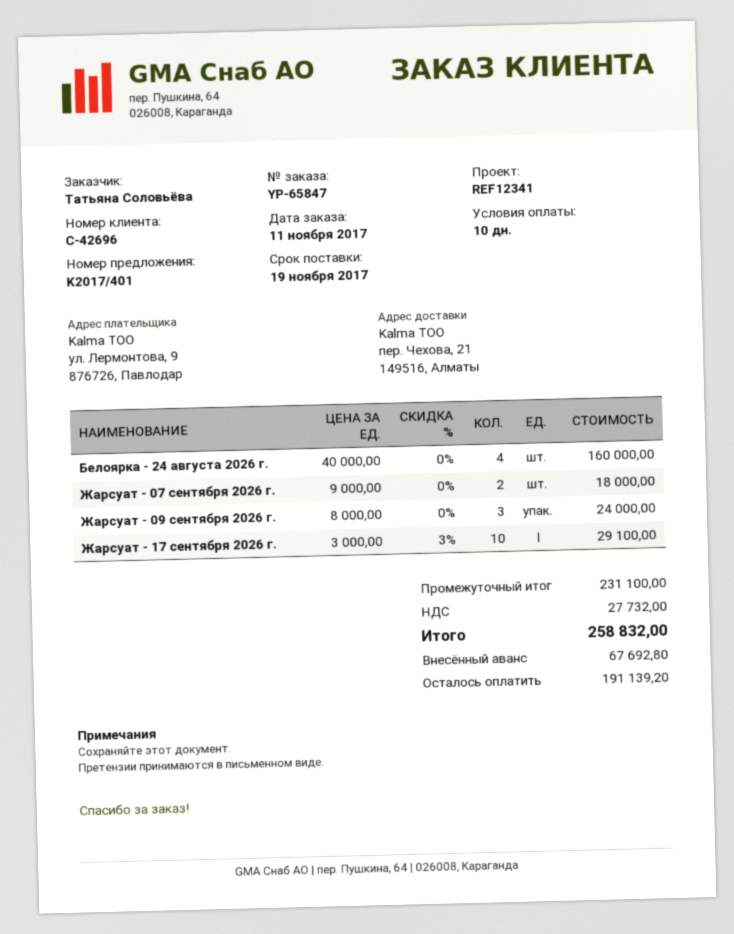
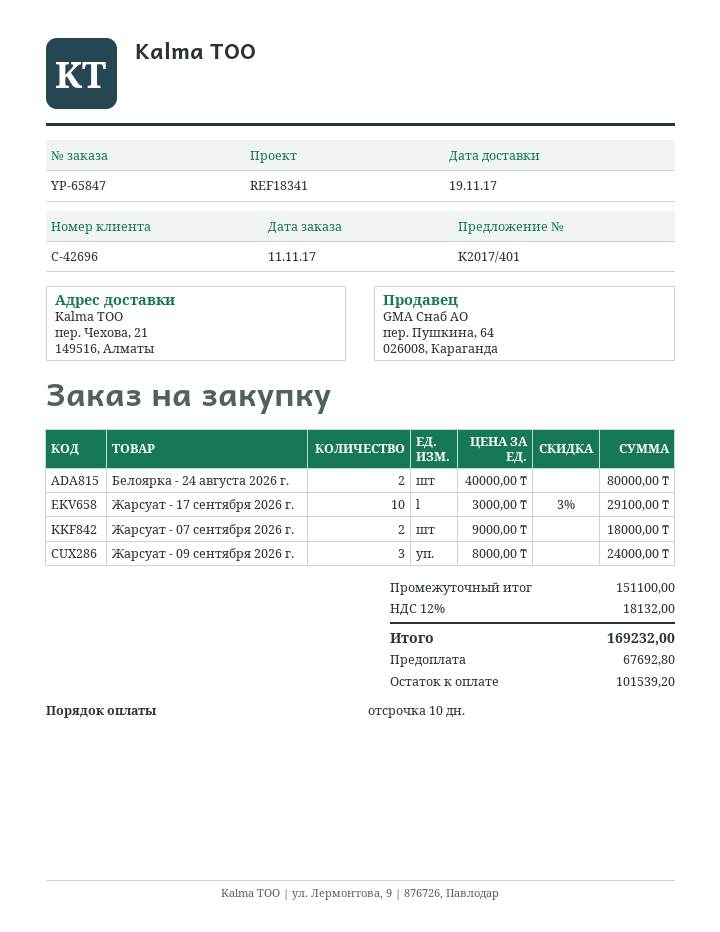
reference: REF12341 -> REF18341
Белоярка - 24 августа 2026 г.: 4 x 40000.00 = 160000.00 -> 2 x 40000.00 = 80000.00
subtotal: 231100.00 -> 151100.00
tax: 27732.00 -> 18132.00
total: 258832.00 -> 169232.00
balance: 191139.20 -> 101539.20

